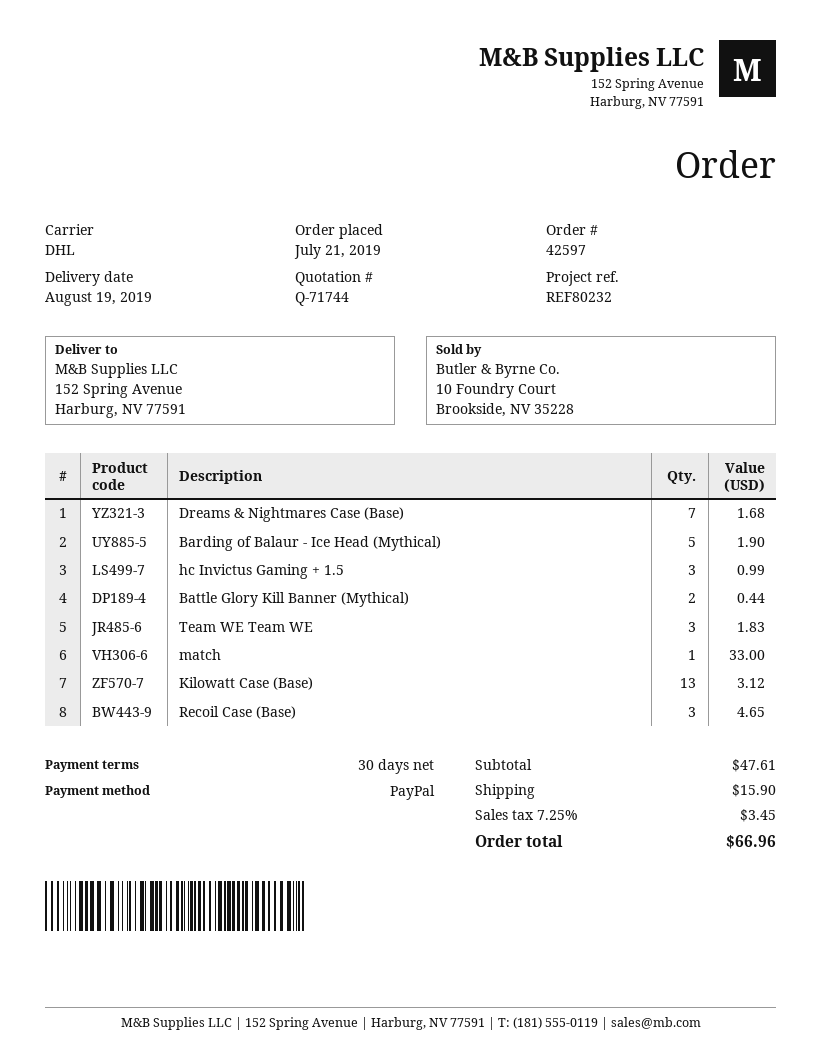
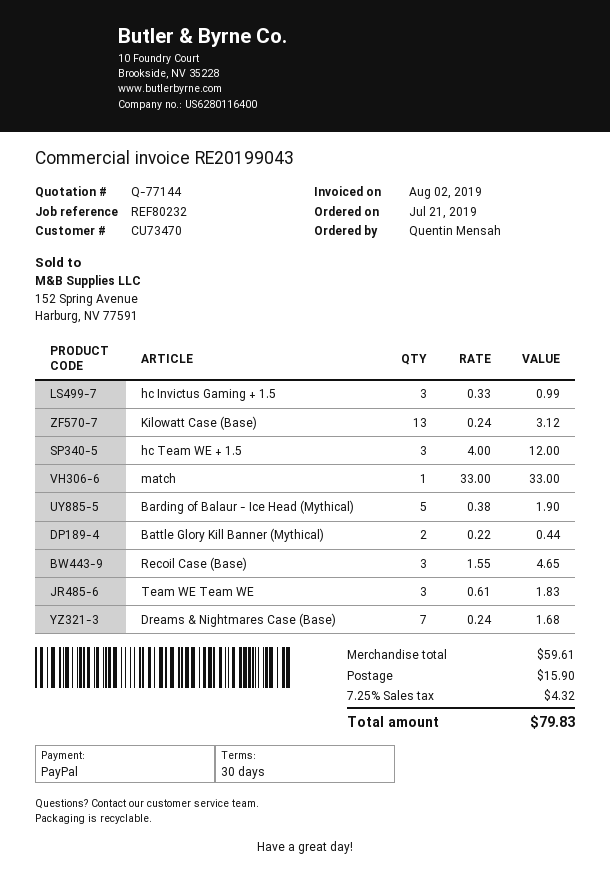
quote number: Q-71744 -> Q-77144
hc Team WE + 1.5: none -> 3 for 12.00
subtotal: 47.61 -> 59.61
tax: 7.25% = 3.45 -> 7.25% = 4.32
total: 66.96 -> 79.83

